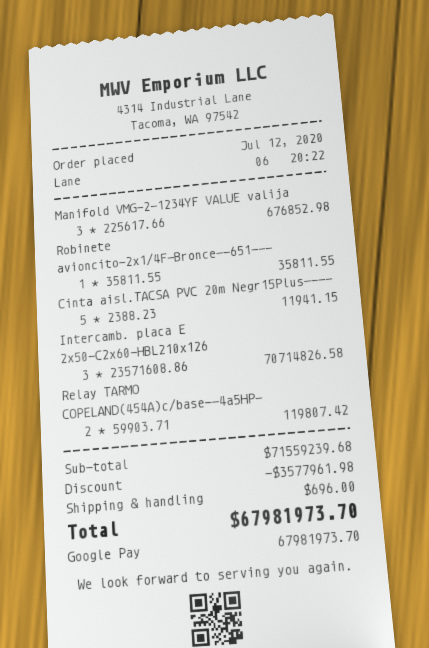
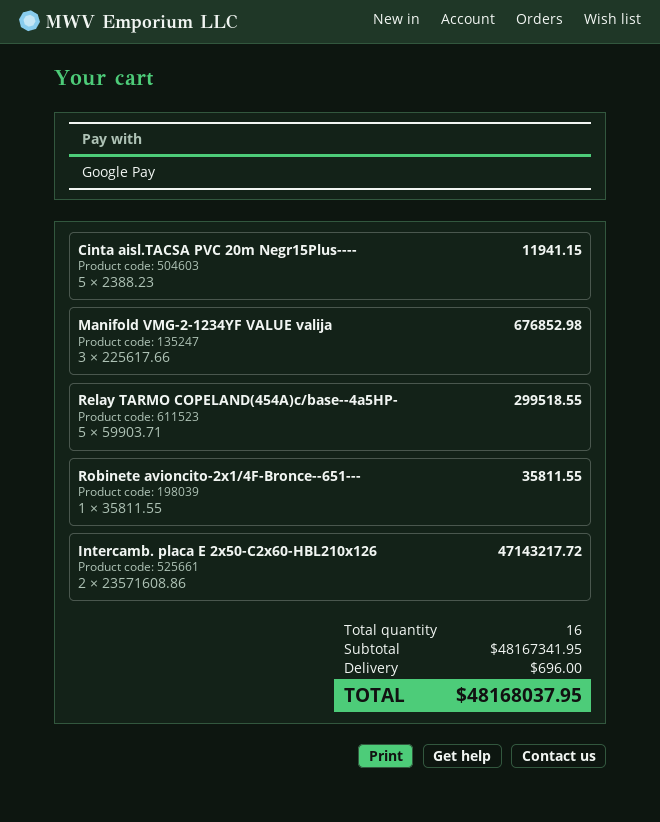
Intercamb. placa E 2x50-C2x60-HBL210x126: 3 x 23571608.86 = 70714826.58 -> 2 x 23571608.86 = 47143217.72
Relay TARMO COPELAND(454A)c/base--4a5HP-: 2 x 59903.71 = 119807.42 -> 5 x 59903.71 = 299518.55
subtotal: 71559239.68 -> 48167341.95
discount: 3577961.98 -> none
total: 67981973.70 -> 48168037.95

